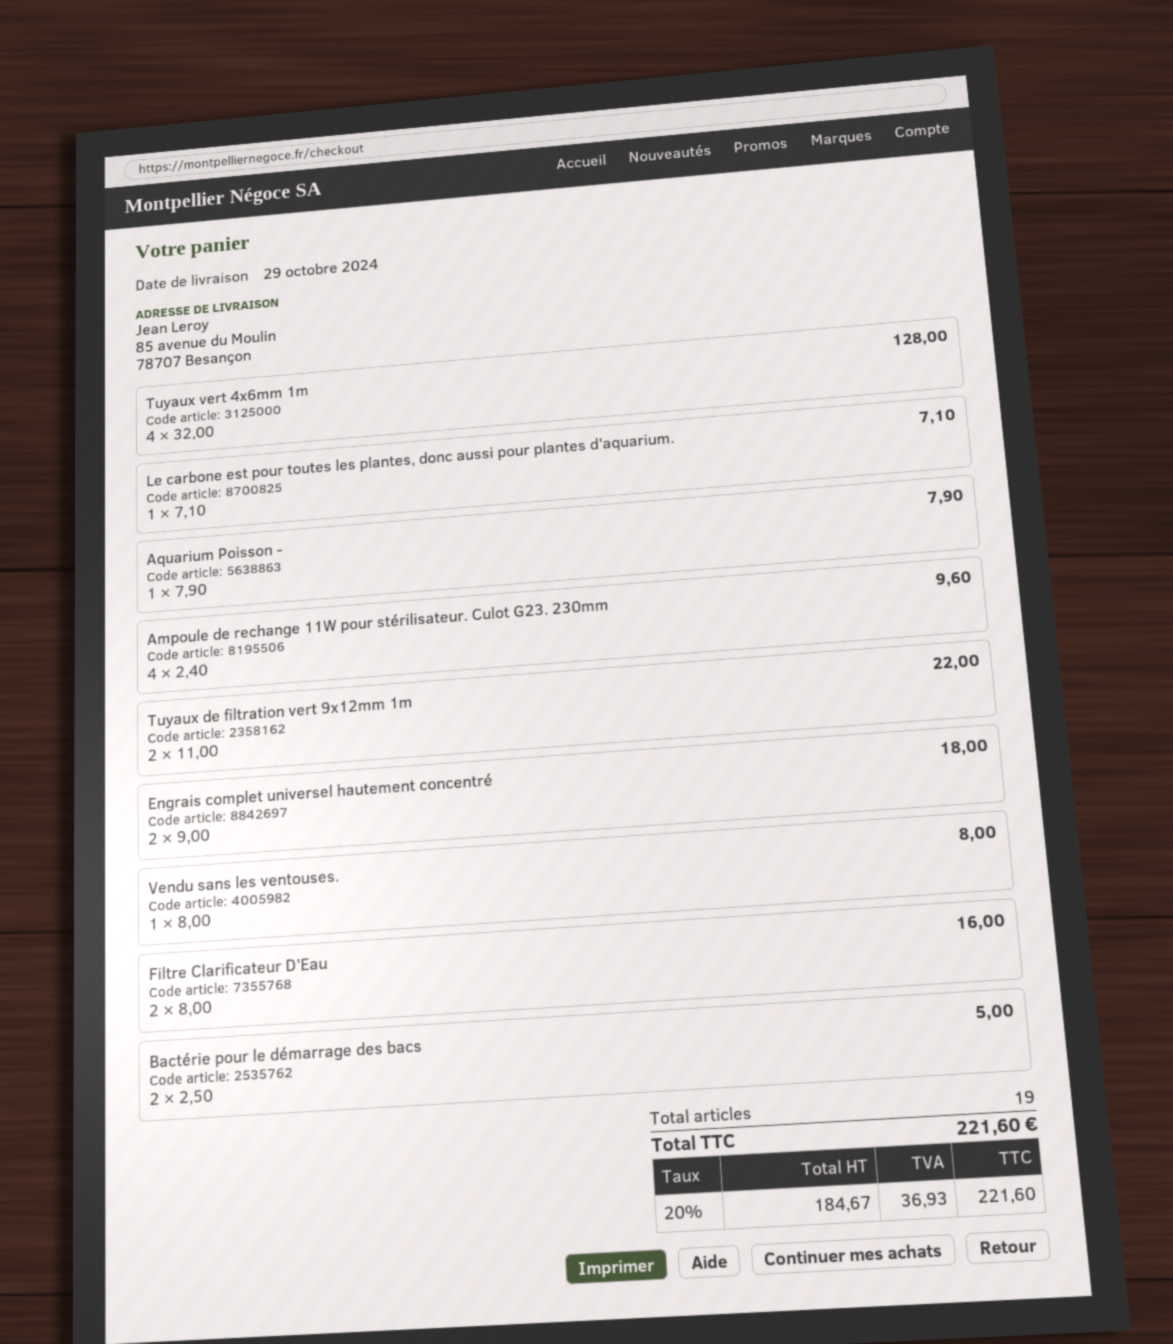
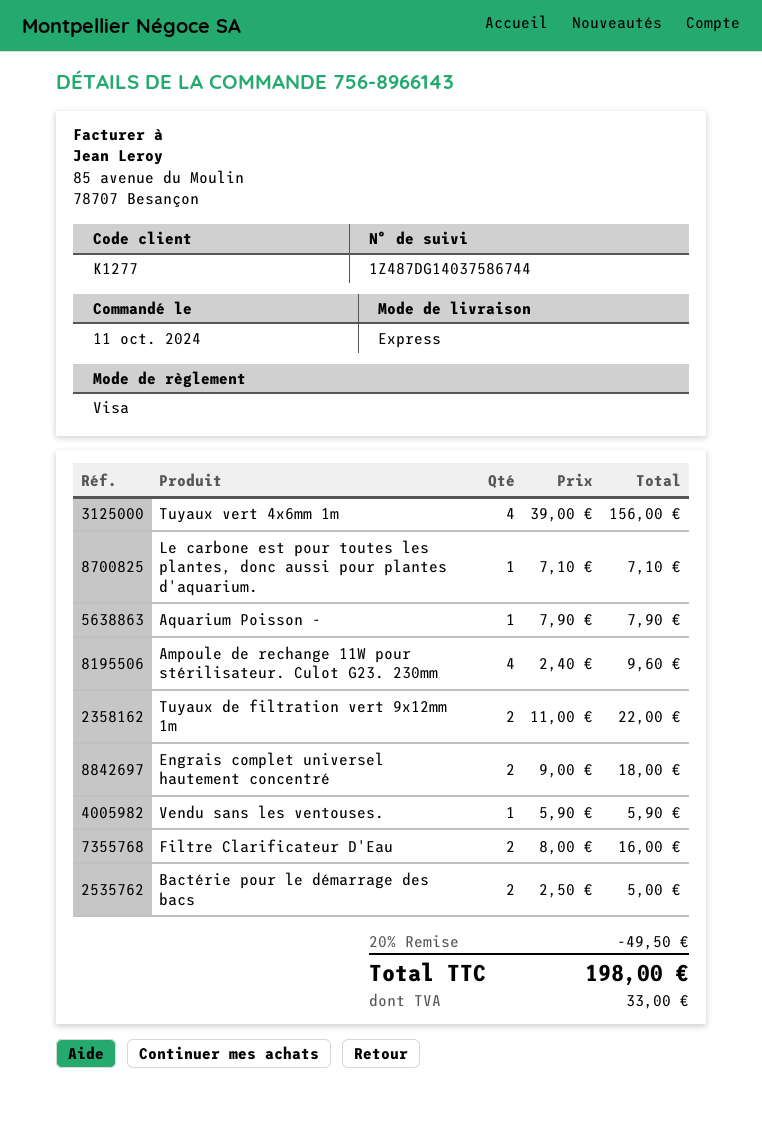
Tuyaux vert 4x6mm 1m: 4 x 32.00 = 128.00 -> 4 x 39.00 = 156.00
Vendu sans les ventouses.: 1 x 8.00 = 8.00 -> 1 x 5.90 = 5.90
discount: none -> 20% = 49.50
tax: 36.93 -> 33.00
total: 221.60 -> 198.00

